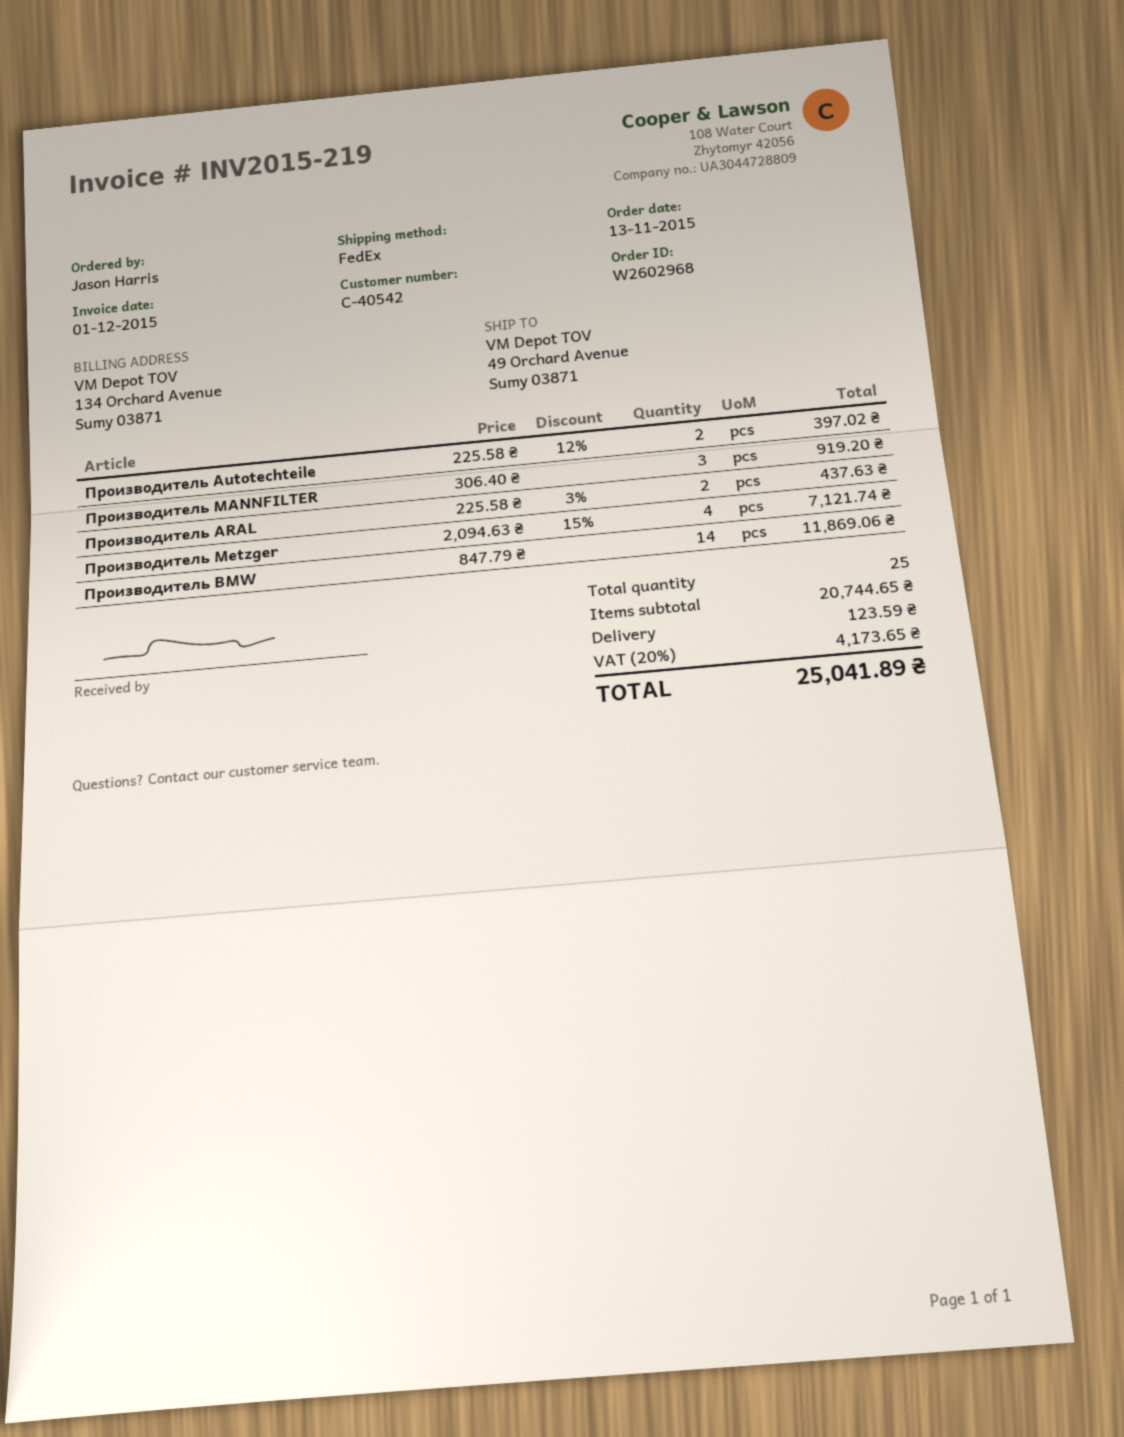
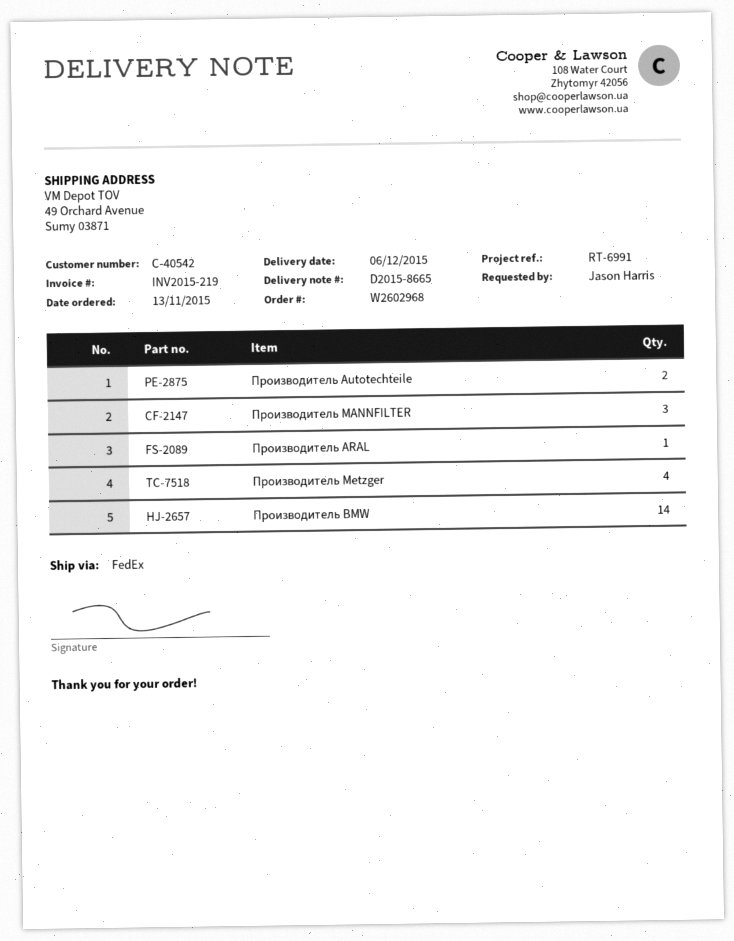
Производитель ARAL: 2 -> 1

